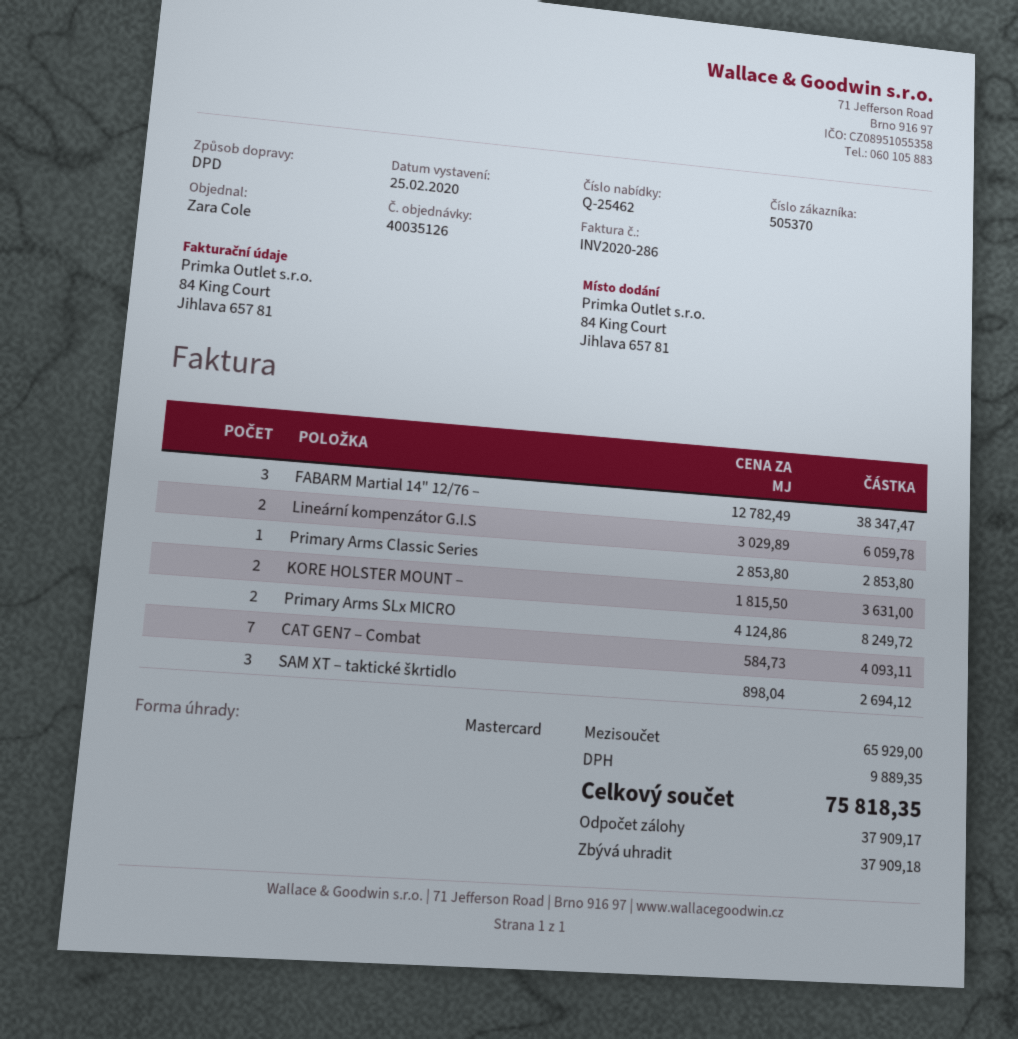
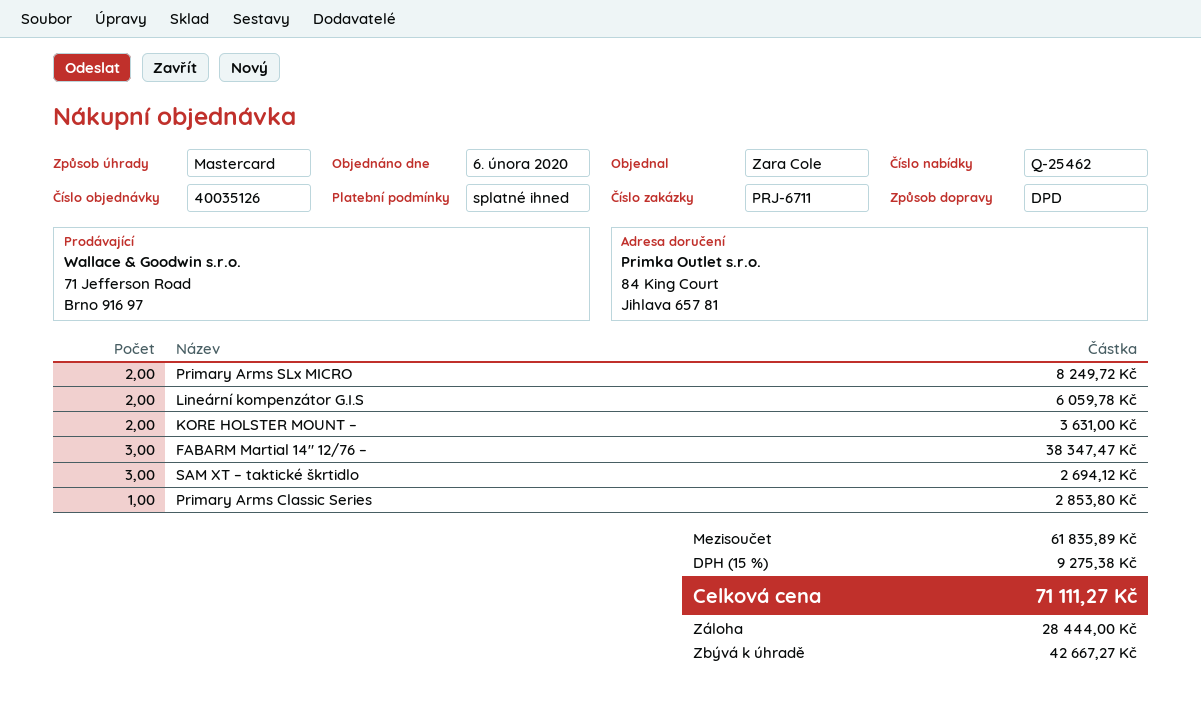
CAT GEN7 – Combat: 7 for 4093.11 -> none
subtotal: 65929.00 -> 61835.89
tax: 9889.35 -> 9275.38
total: 75818.35 -> 71111.27
deposit: 37909.17 -> 28444.00
balance: 37909.18 -> 42667.27

